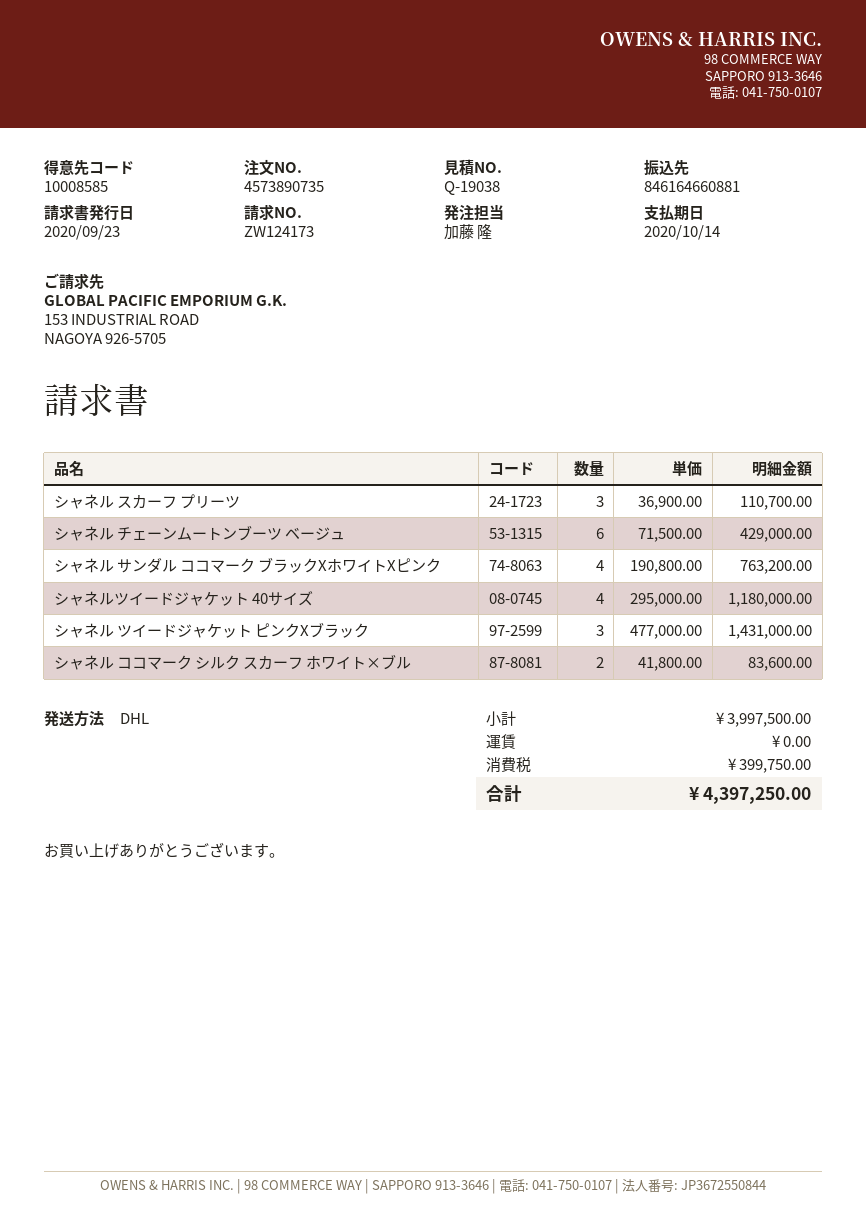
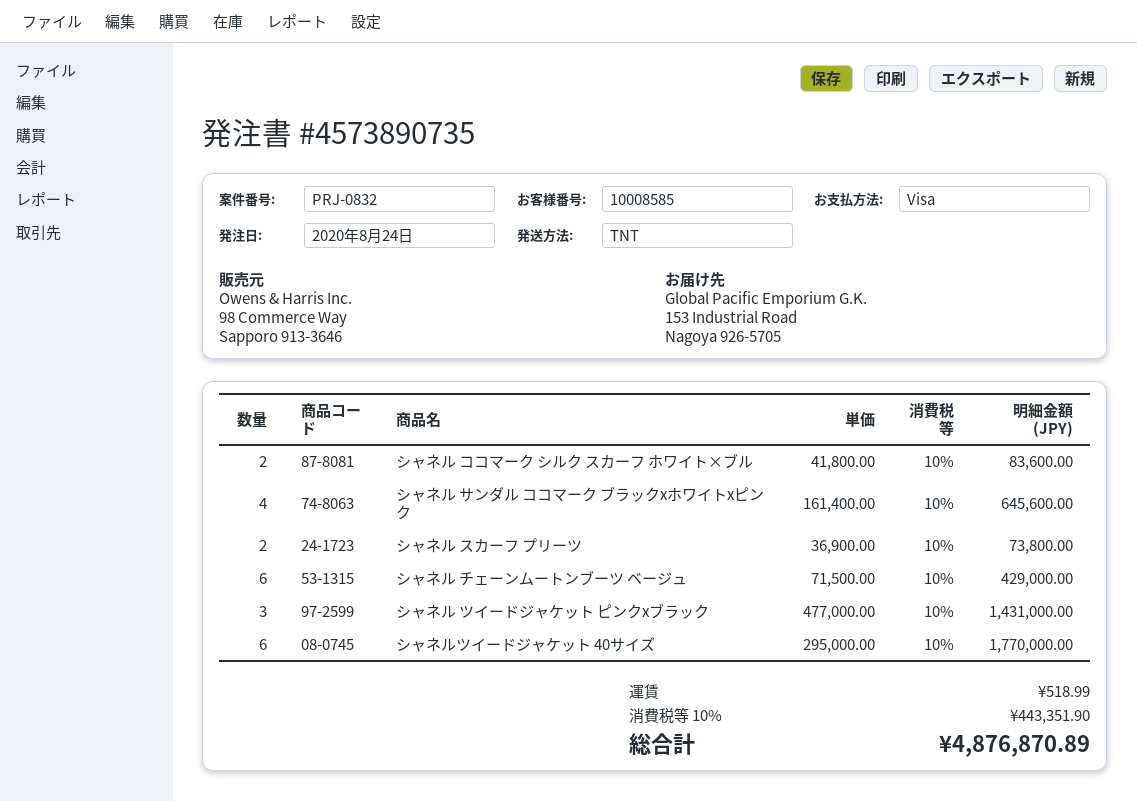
shipping method: DHL -> TNT
シャネル スカーフ プリーツ: 3 x 36900.00 = 110700.00 -> 2 x 36900.00 = 73800.00
シャネル サンダル ココマーク ブラックXホワイトXピンク: 4 x 190800.00 = 763200.00 -> 4 x 161400.00 = 645600.00
シャネルツイードジャケット 40サイズ: 4 x 295000.00 = 1180000.00 -> 6 x 295000.00 = 1770000.00
shipping: 0.00 -> 518.99
tax: 399750.00 -> 443351.90
total: 4397250.00 -> 4876870.89

